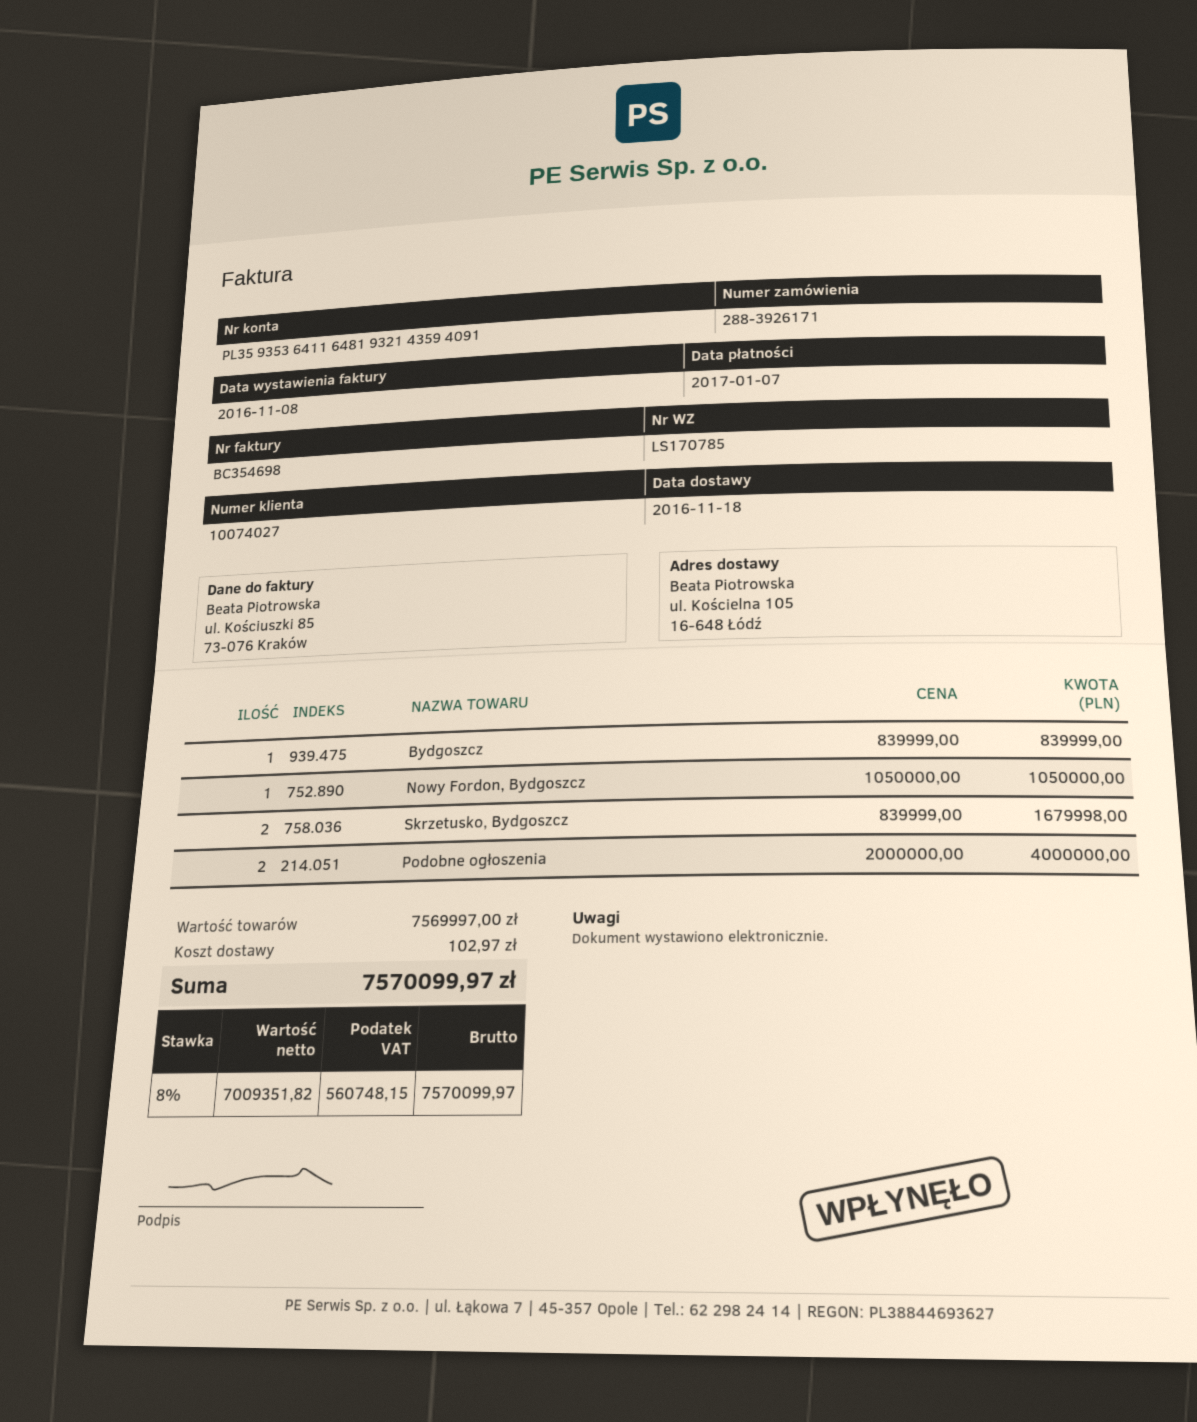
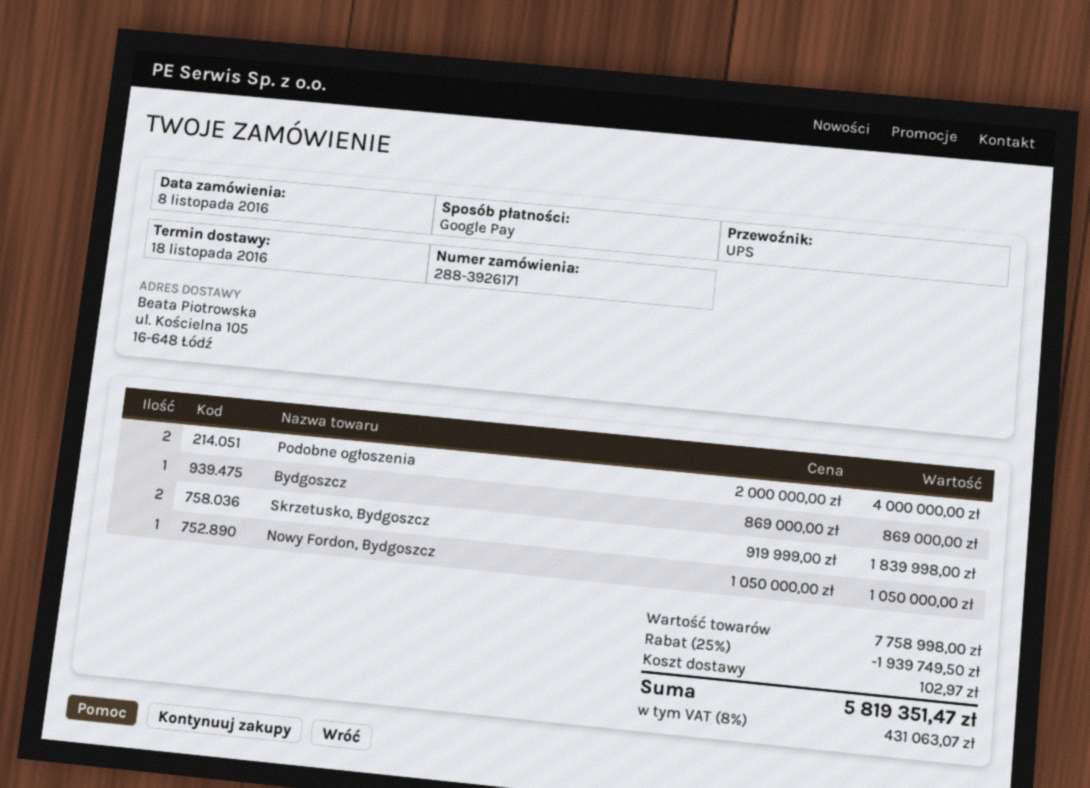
Bydgoszcz: 1 x 839999.00 = 839999.00 -> 1 x 869000.00 = 869000.00
Skrzetusko, Bydgoszcz: 2 x 839999.00 = 1679998.00 -> 2 x 919999.00 = 1839998.00
subtotal: 7569997.00 -> 7758998.00
discount: none -> 25% = 1939749.50
tax: 8% = 560748.15 -> 8% = 431063.07
total: 7570099.97 -> 5819351.47

